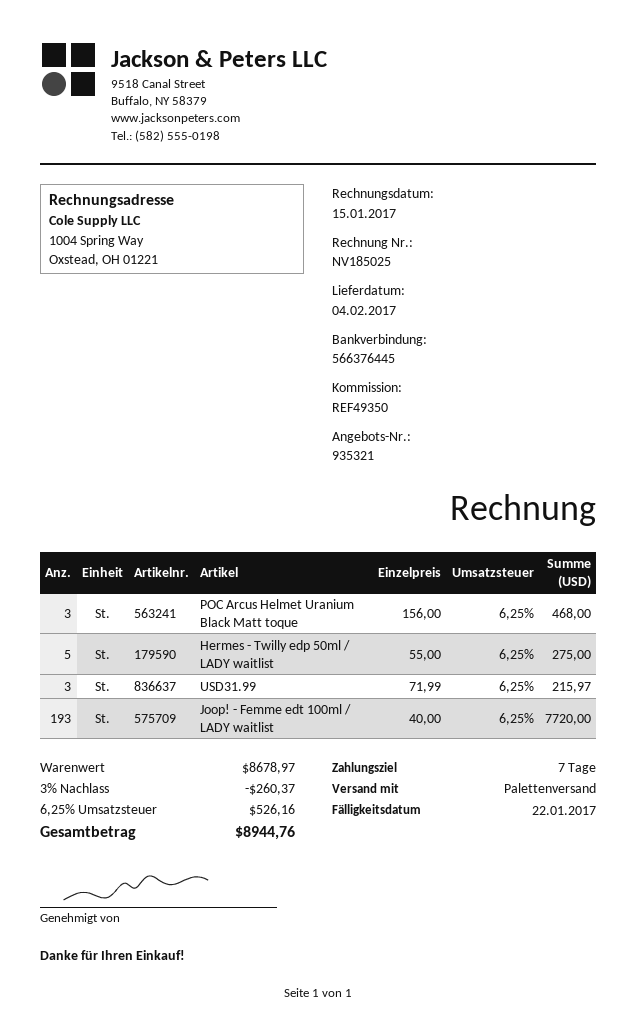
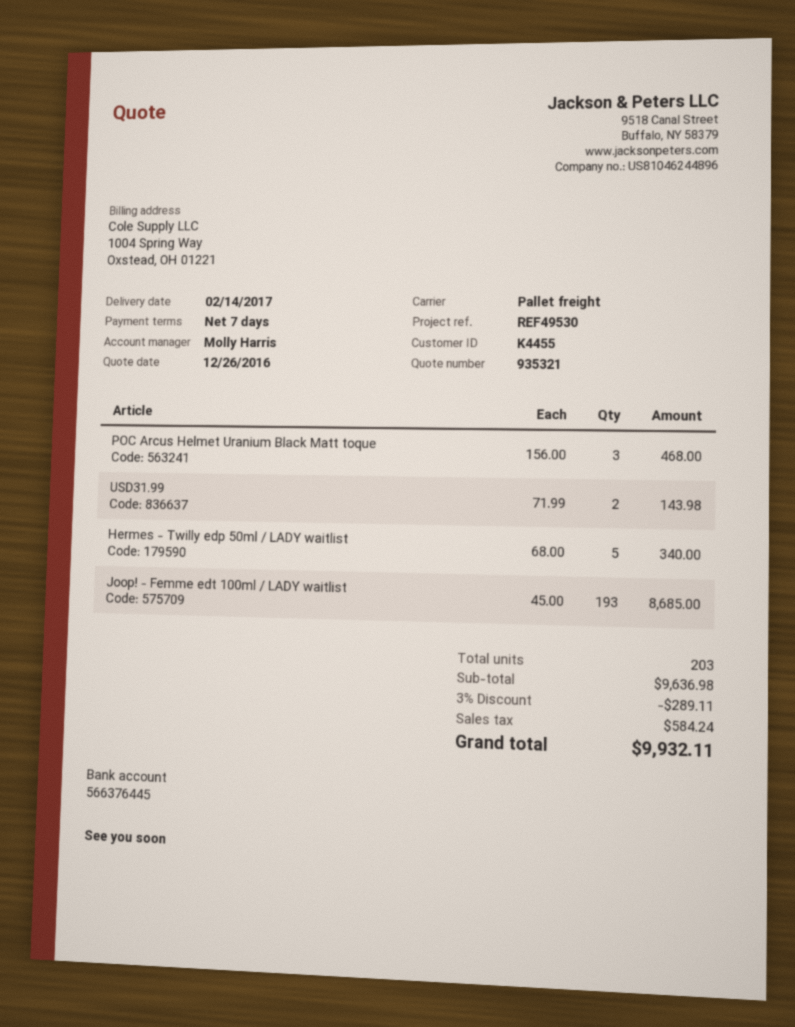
delivery date: 2017-02-04 -> 2017-02-14
reference: REF49350 -> REF49530
Hermes - Twilly edp 50ml / LADY waitlist: 5 x 55.00 = 275.00 -> 5 x 68.00 = 340.00
USD31.99: 3 x 71.99 = 215.97 -> 2 x 71.99 = 143.98
Joop! - Femme edt 100ml / LADY waitlist: 193 x 40.00 = 7720.00 -> 193 x 45.00 = 8685.00
subtotal: 8678.97 -> 9636.98
discount: 3% = 260.37 -> 3% = 289.11
tax: 526.16 -> 584.24
total: 8944.76 -> 9932.11

